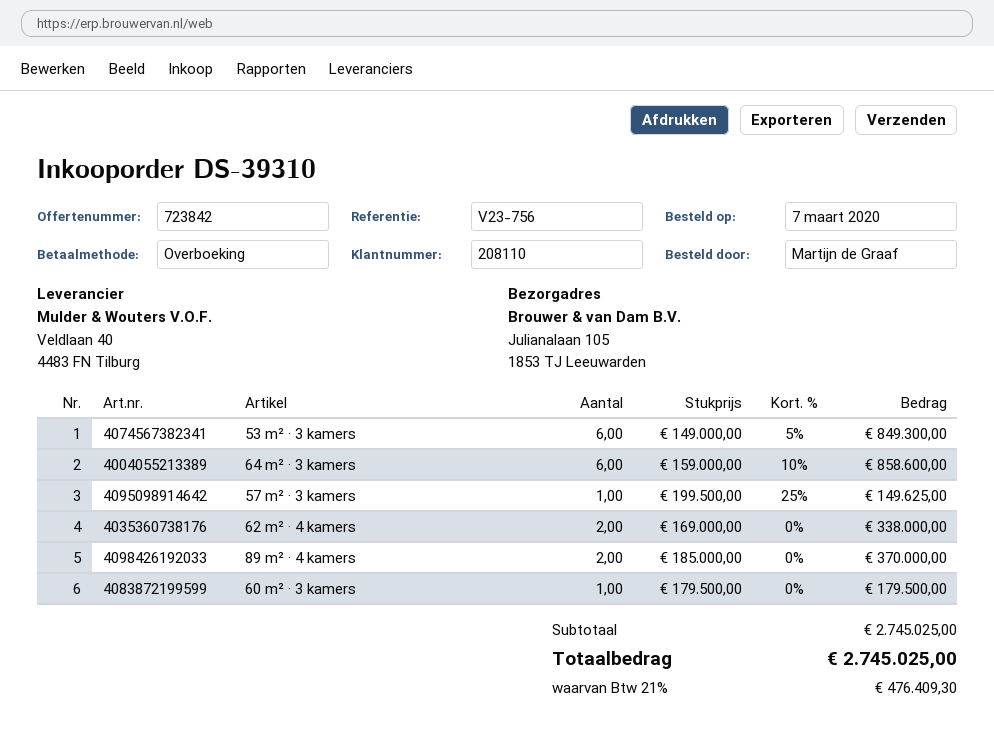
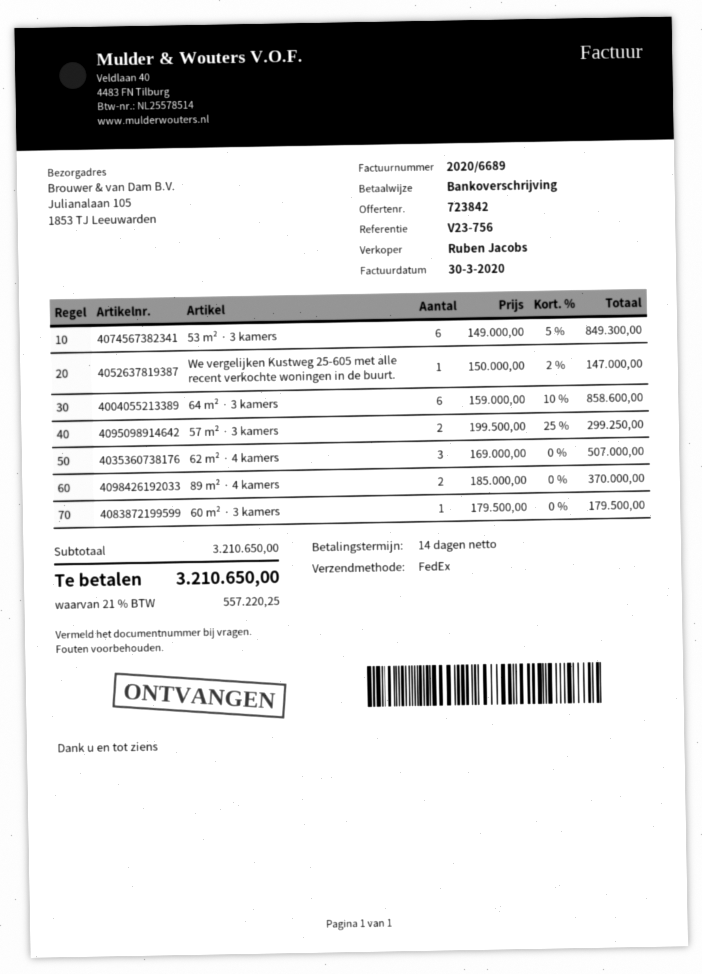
57 m² · 3 kamers: 1 x 199500.00 - 25% = 149625.00 -> 2 x 199500.00 - 25% = 299250.00
62 m² · 4 kamers: 2 x 169000.00 = 338000.00 -> 3 x 169000.00 = 507000.00
We vergelijken Kustweg 25-605 met alle recent verkochte woningen in de buurt.: none -> 1 x 150000.00 - 2% = 147000.00
subtotal: 2745025.00 -> 3210650.00
tax: 21% = 476409.30 -> 21% = 557220.25
total: 2745025.00 -> 3210650.00

